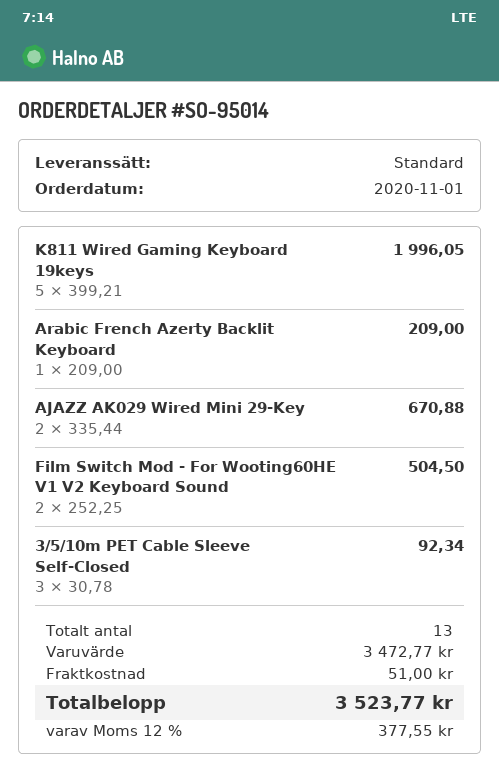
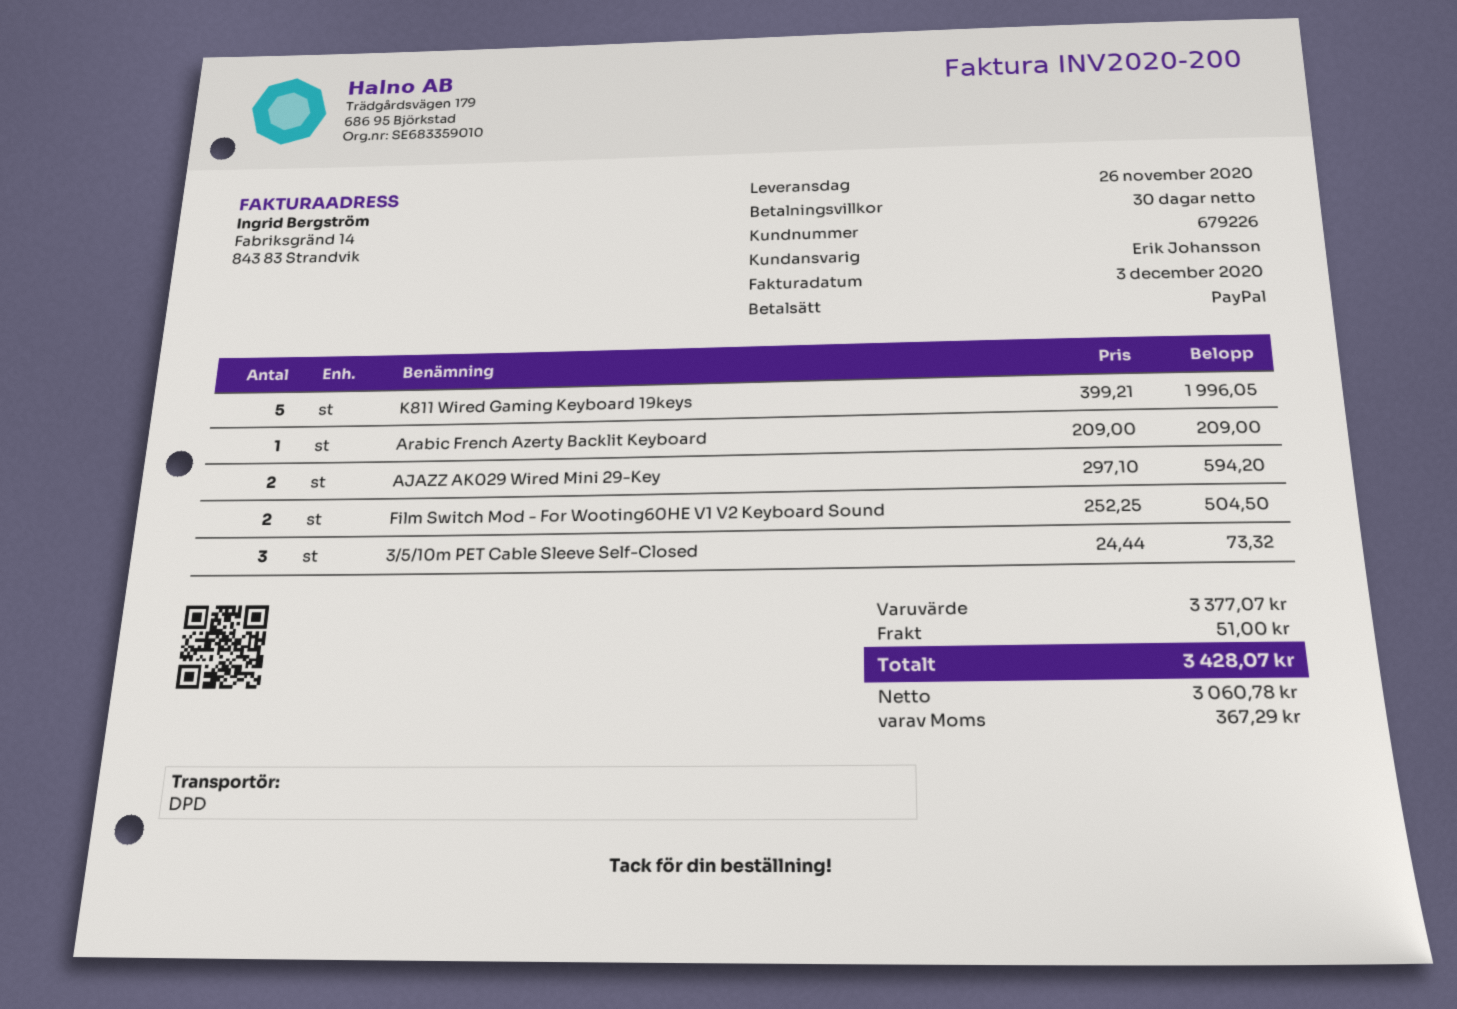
shipping method: standard -> DPD
AJAZZ AK029 Wired Mini 29-Key: 2 x 335.44 = 670.88 -> 2 x 297.10 = 594.20
3/5/10m PET Cable Sleeve Self-Closed: 3 x 30.78 = 92.34 -> 3 x 24.44 = 73.32
subtotal: 3472.77 -> 3377.07
tax: 377.55 -> 367.29
total: 3523.77 -> 3428.07

